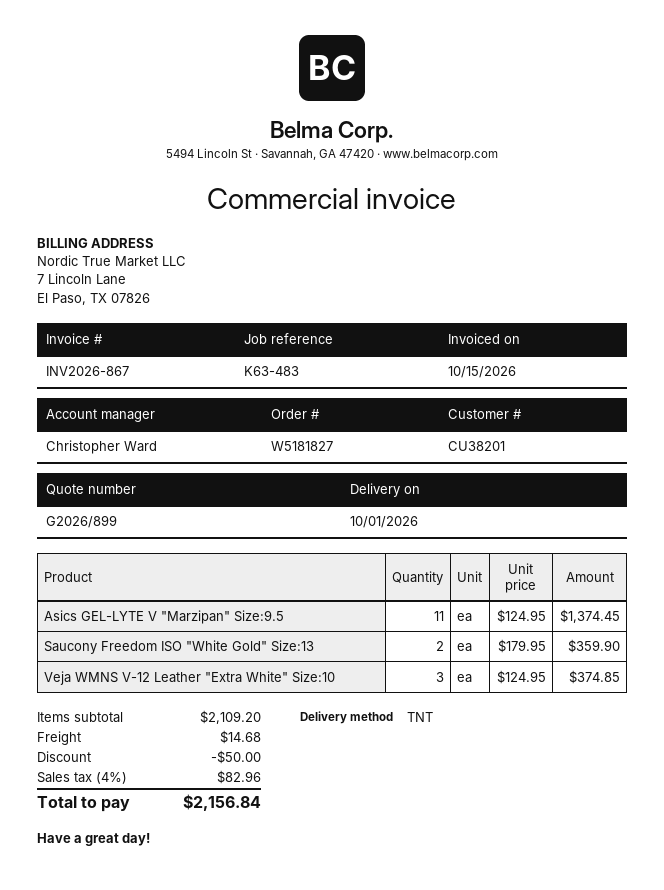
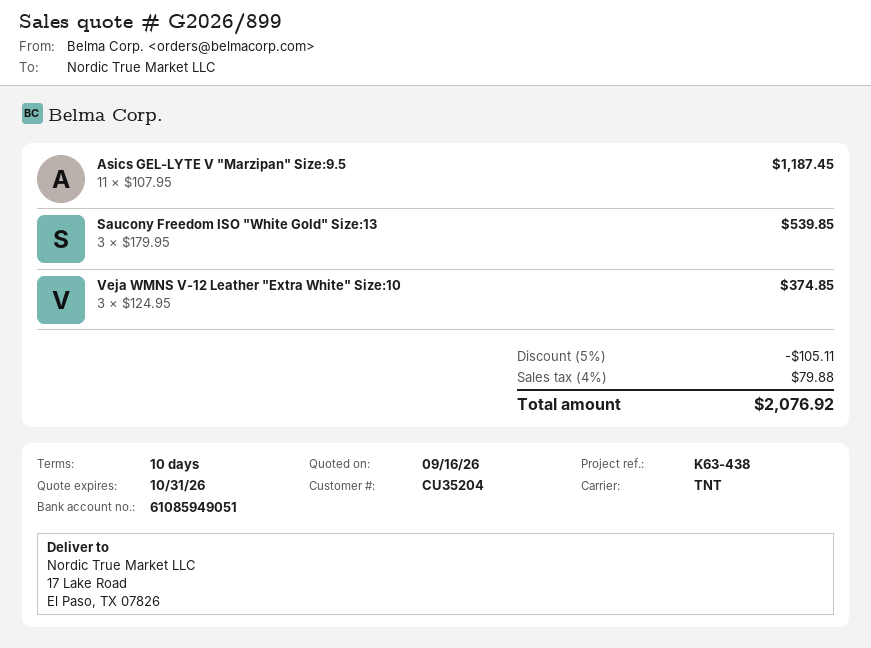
customer number: CU38201 -> CU35204
reference: K63-483 -> K63-438
Asics GEL-LYTE V "Marzipan" Size:9.5: 11 x 124.95 = 1374.45 -> 11 x 107.95 = 1187.45
Saucony Freedom ISO "White Gold" Size:13: 2 x 179.95 = 359.90 -> 3 x 179.95 = 539.85
discount: 50.00 -> 105.11
shipping: 14.68 -> none
tax: 4% = 82.96 -> 4% = 79.88
total: 2156.84 -> 2076.92

